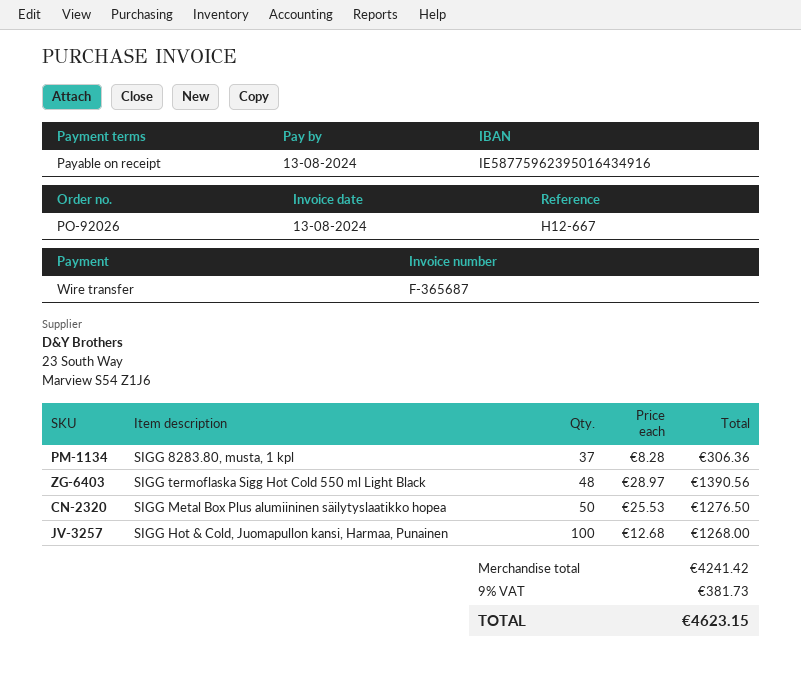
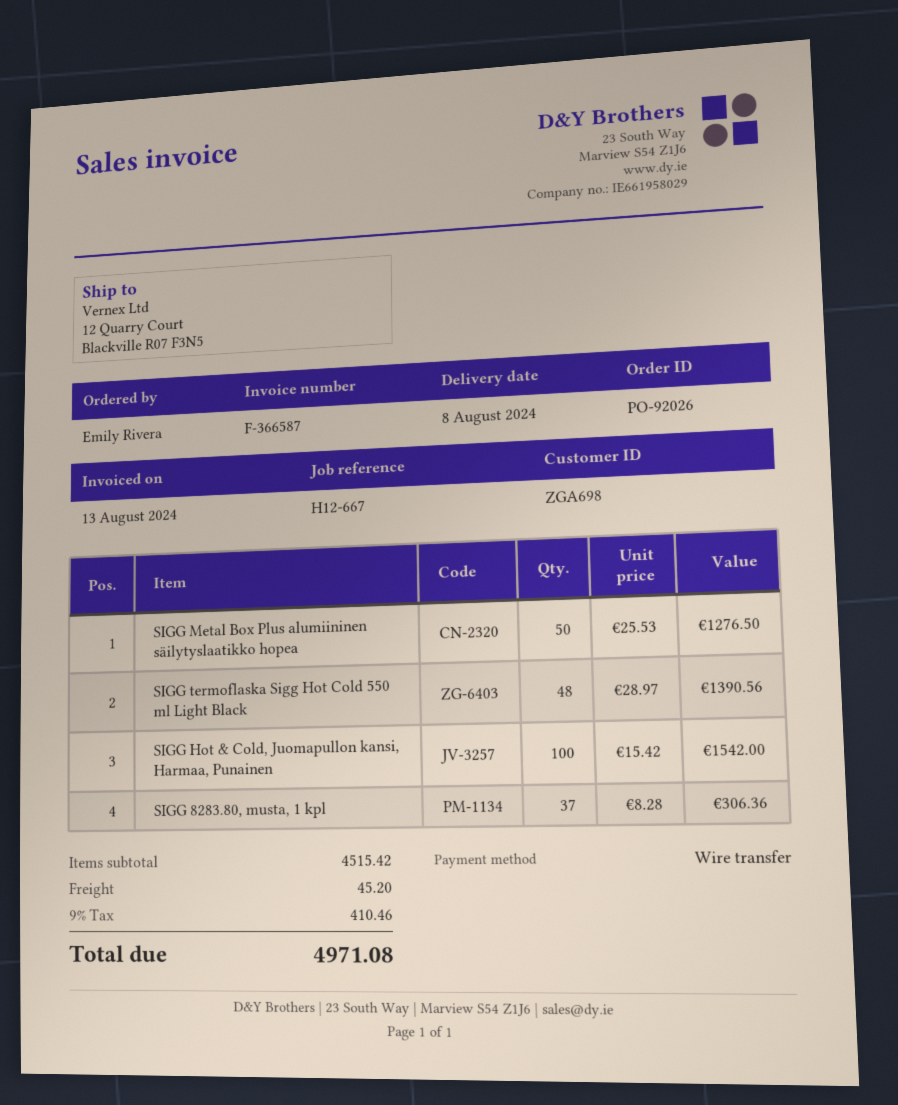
invoice number: F-365687 -> F-366587
SIGG Hot & Cold, Juomapullon kansi, Harmaa, Punainen: 100 x 12.68 = 1268.00 -> 100 x 15.42 = 1542.00
subtotal: 4241.42 -> 4515.42
shipping: none -> 45.20
tax: 9% = 381.73 -> 9% = 410.46
total: 4623.15 -> 4971.08

